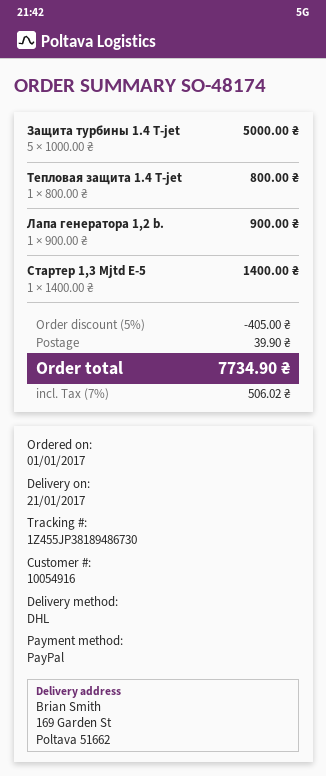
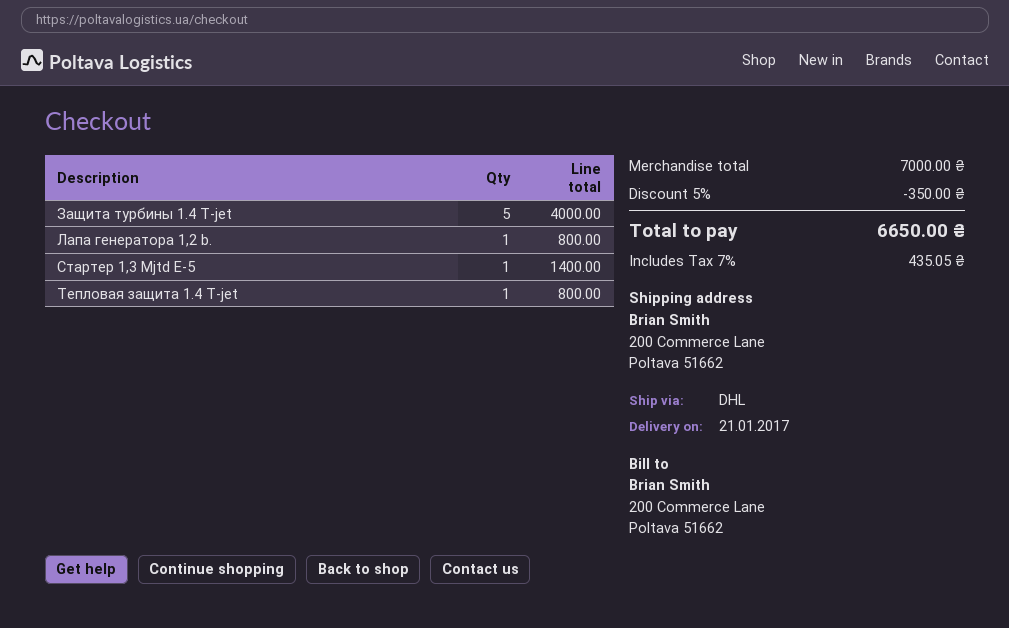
ship to: 169 Garden St, Poltava 51662 -> 200 Commerce Lane, Poltava 51662
Защита турбины 1.4 T-jet: 5 for 5000.00 -> 5 for 4000.00
Лапа генератора 1,2 b.: 1 for 900.00 -> 1 for 800.00
discount: 5% = 405.00 -> 5% = 350.00
shipping: 39.90 -> none
tax: 7% = 506.02 -> 7% = 435.05
total: 7734.90 -> 6650.00

